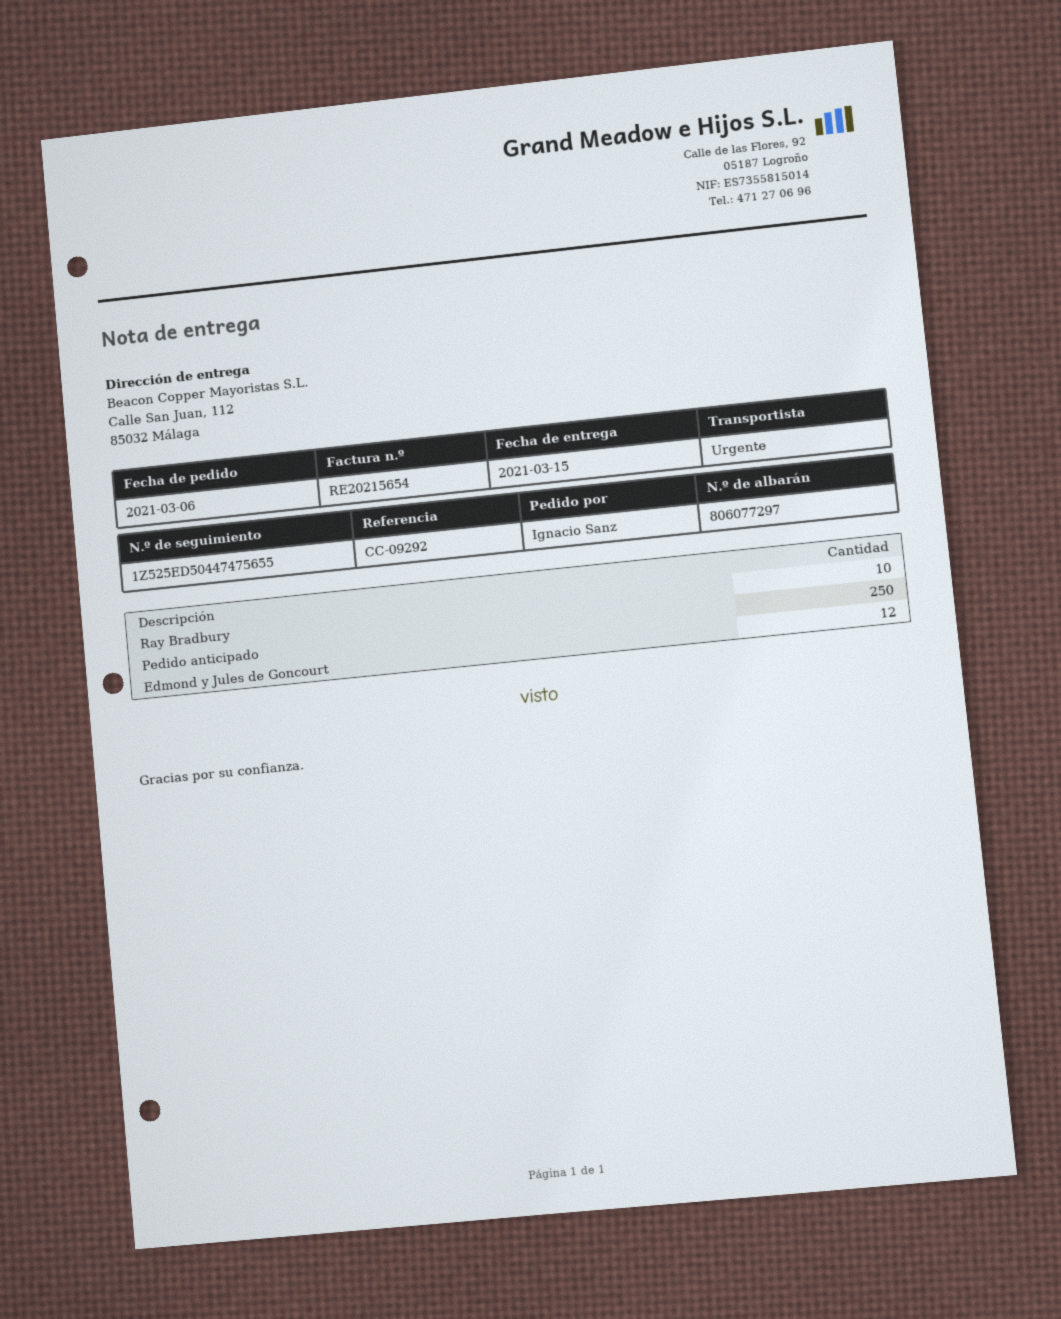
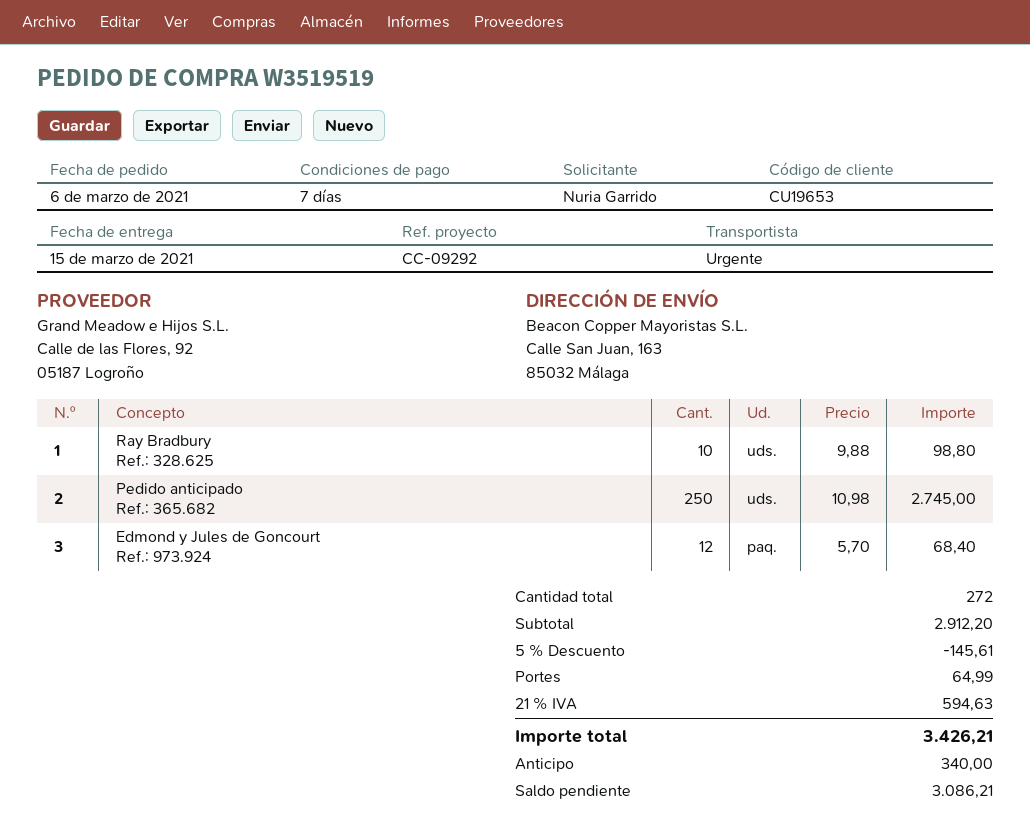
ordered by: Ignacio Sanz -> Nuria Garrido
ship to: Calle San Juan, 112, 85032 Málaga -> Calle San Juan, 163, 85032 Málaga

